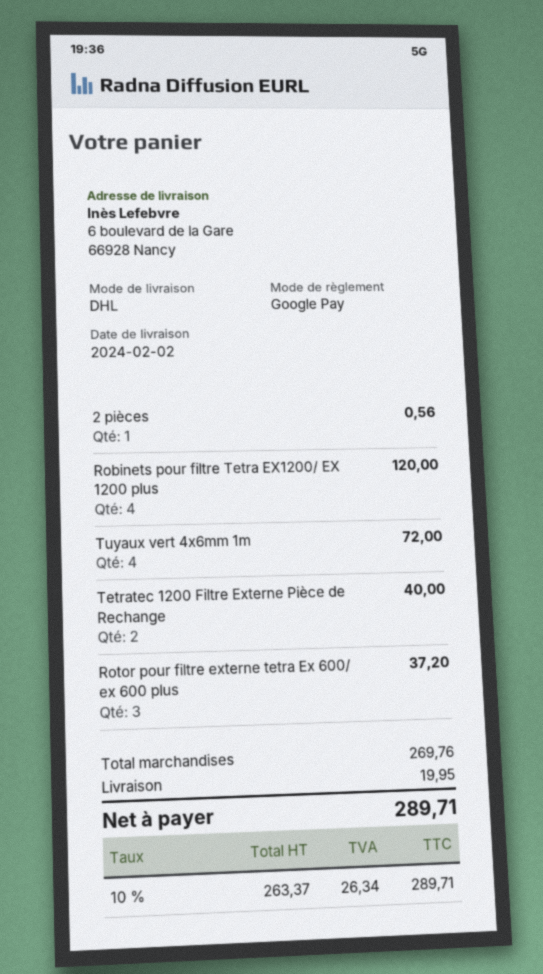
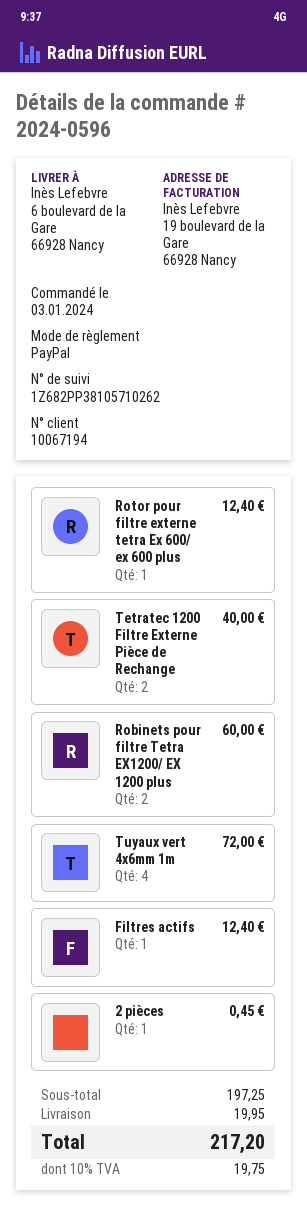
payment method: Google Pay -> PayPal
2 pièces: 1 for 0.56 -> 1 for 0.45
Robinets pour filtre Tetra EX1200/ EX 1200 plus: 4 for 120.00 -> 2 for 60.00
Rotor pour filtre externe tetra Ex 600/ ex 600 plus: 3 for 37.20 -> 1 for 12.40
Filtres actifs: none -> 1 for 12.40
subtotal: 269.76 -> 197.25
tax: 10% = 26.34 -> 10% = 19.75
total: 289.71 -> 217.20

